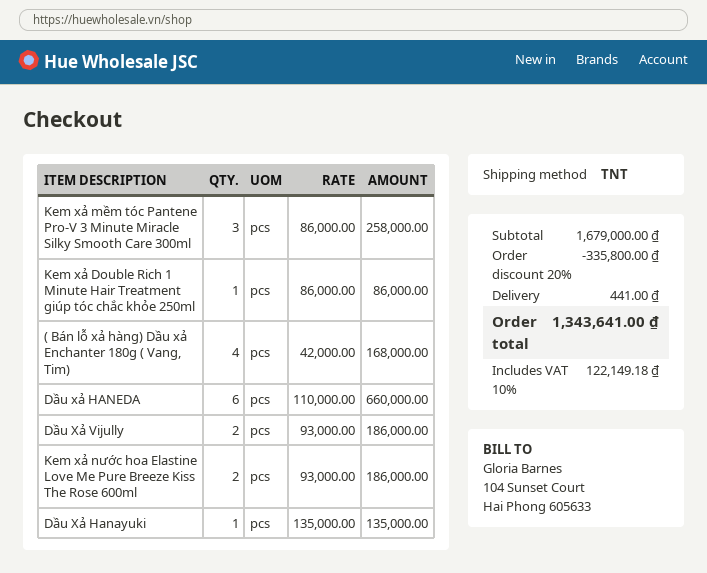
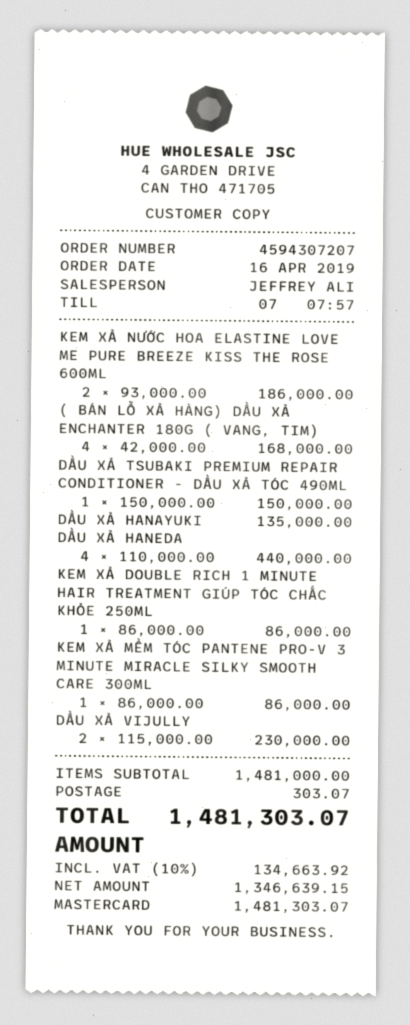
Kem xả mềm tóc Pantene Pro-V 3 Minute Miracle Silky Smooth Care 300ml: 3 x 86000.00 = 258000.00 -> 1 x 86000.00 = 86000.00
Dầu xả HANEDA: 6 x 110000.00 = 660000.00 -> 4 x 110000.00 = 440000.00
Dầu Xả Vijully: 2 x 93000.00 = 186000.00 -> 2 x 115000.00 = 230000.00
DẦU XẢ TSUBAKI PREMIUM REPAIR CONDITIONER - DẦU XẢ TÓC 490ML: none -> 1 x 150000.00 = 150000.00
subtotal: 1679000.00 -> 1481000.00
discount: 20% = 335800.00 -> none
shipping: 441.00 -> 303.07
tax: 10% = 122149.18 -> 10% = 134663.92
total: 1343641.00 -> 1481303.07

